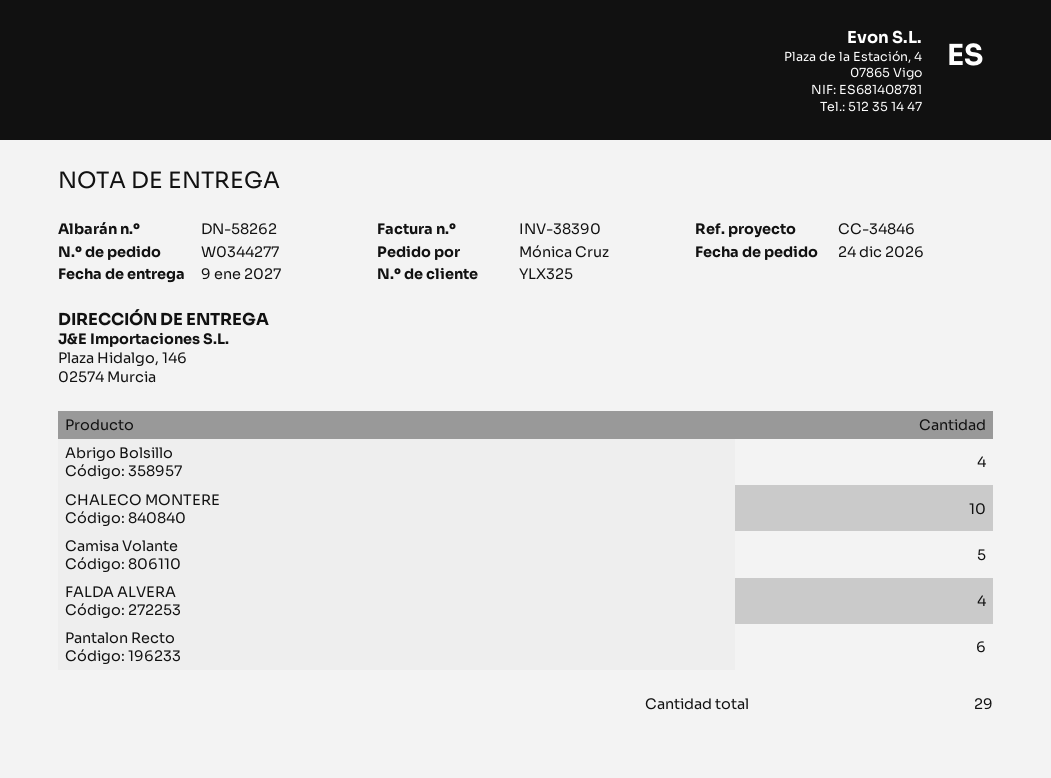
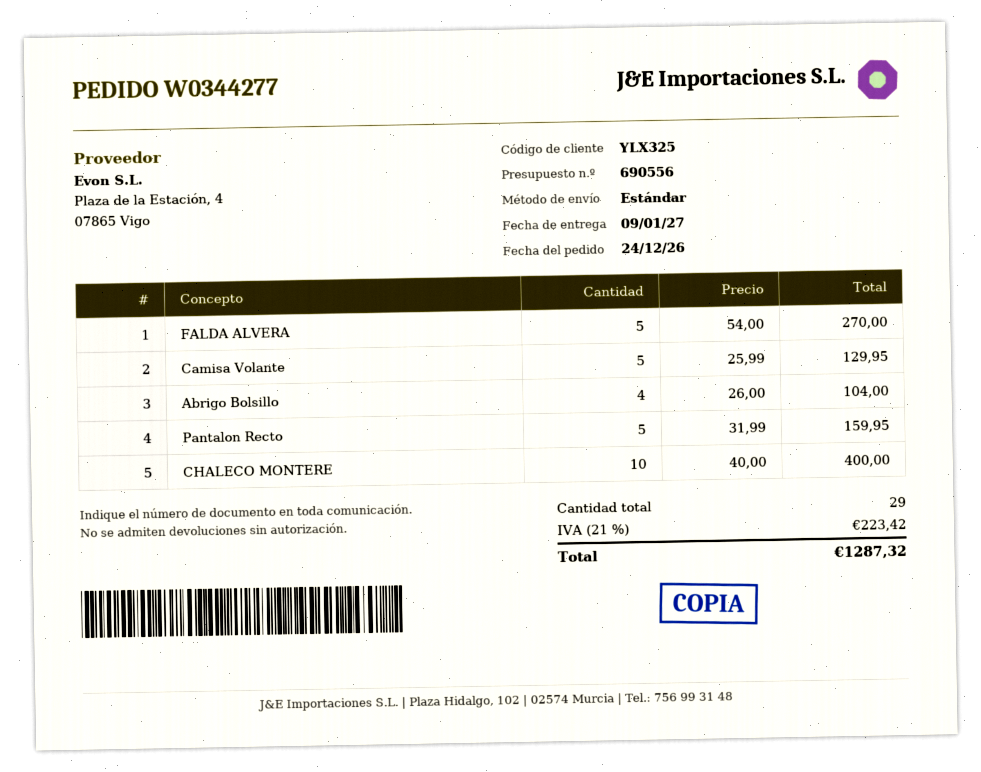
FALDA ALVERA: 4 -> 5
Pantalon Recto: 6 -> 5

